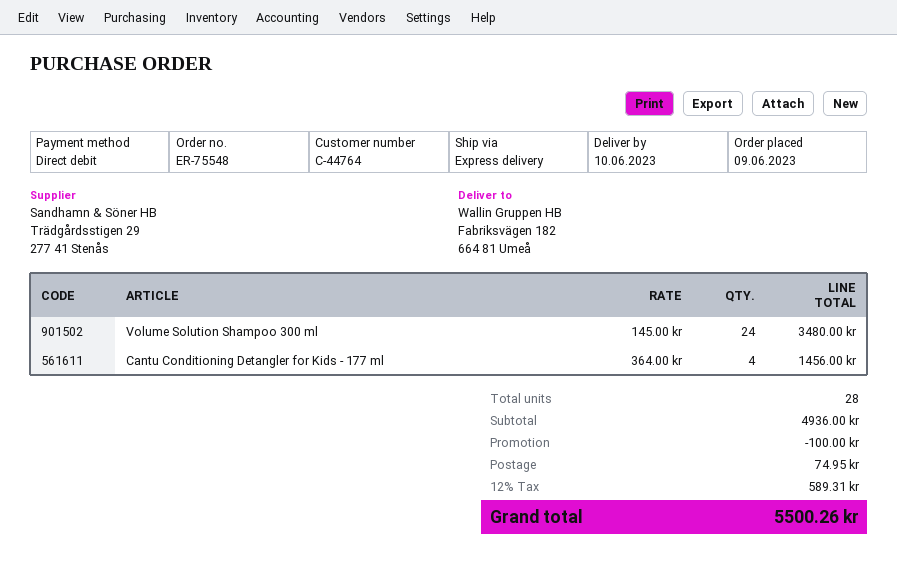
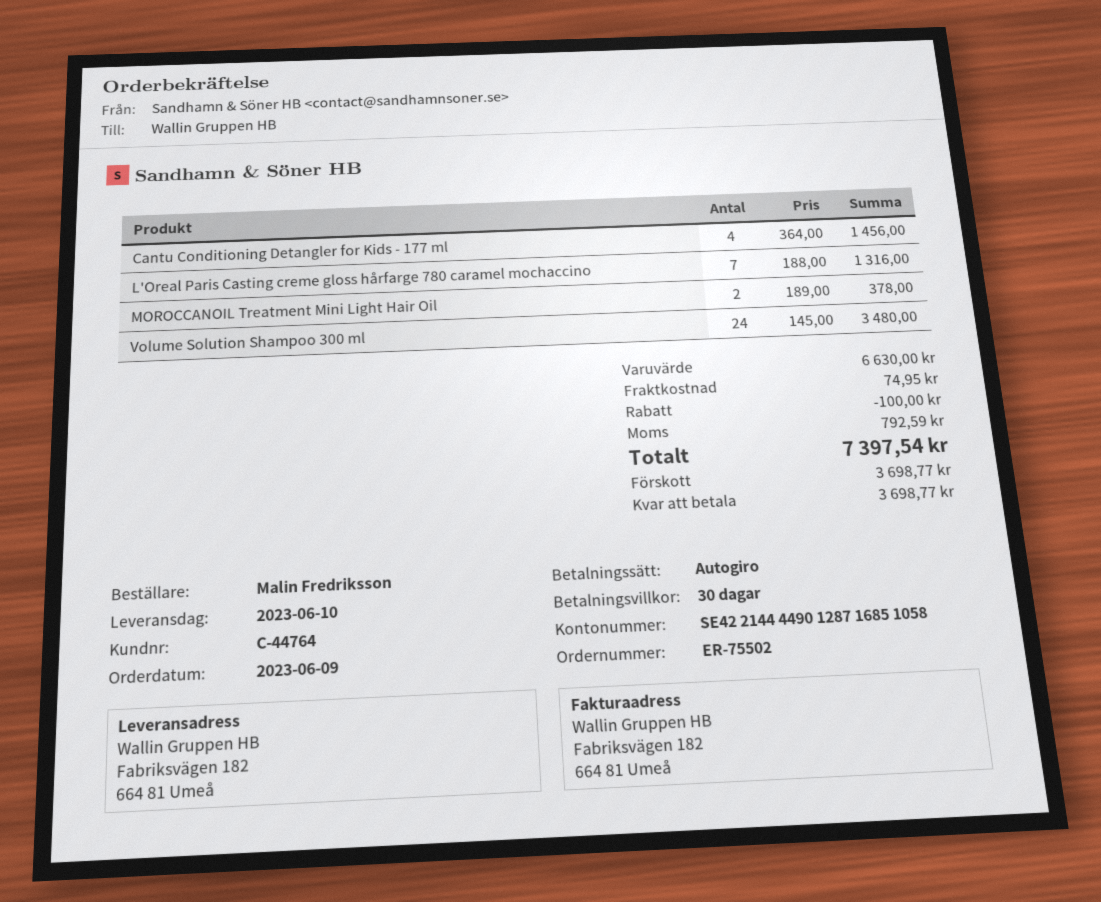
order number: ER-75548 -> ER-75502
L'Oreal Paris Casting creme gloss hårfarge 780 caramel mochaccino: none -> 7 x 188.00 = 1316.00
MOROCCANOIL Treatment Mini Light Hair Oil: none -> 2 x 189.00 = 378.00
subtotal: 4936.00 -> 6630.00
tax: 589.31 -> 792.59
total: 5500.26 -> 7397.54

